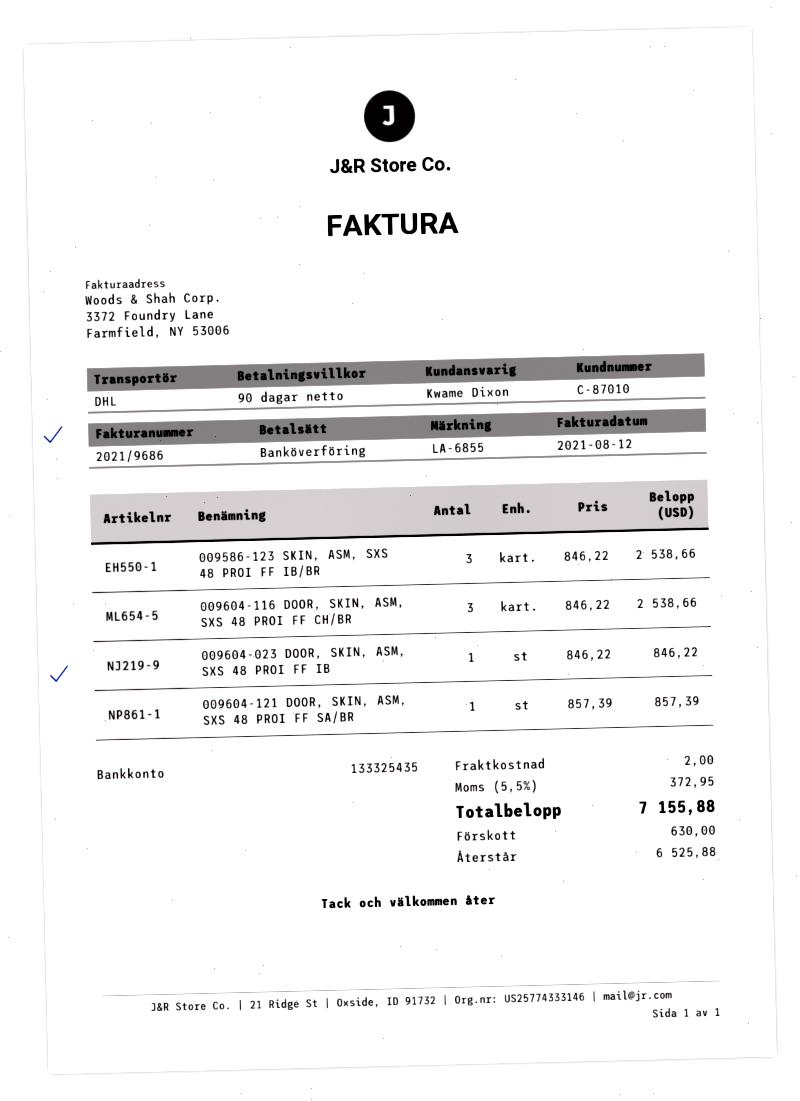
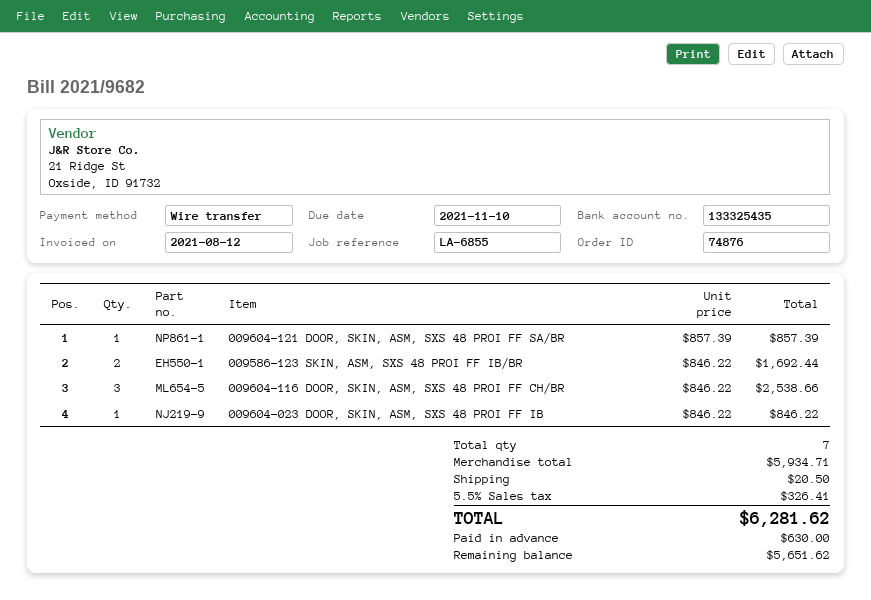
invoice number: 2021/9686 -> 2021/9682
009586-123 SKIN, ASM, SXS 48 PROI FF IB/BR: 3 x 846.22 = 2538.66 -> 2 x 846.22 = 1692.44
shipping: 2.00 -> 20.50
tax: 5.5% = 372.95 -> 5.5% = 326.41
total: 7155.88 -> 6281.62
balance: 6525.88 -> 5651.62

